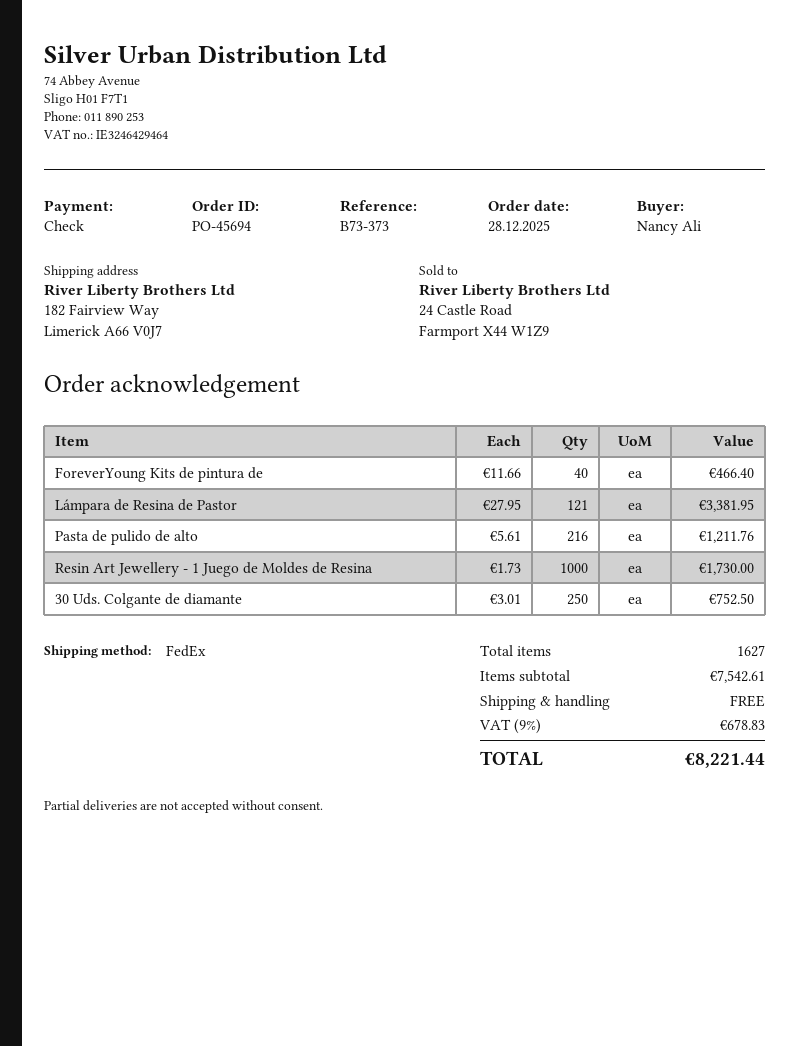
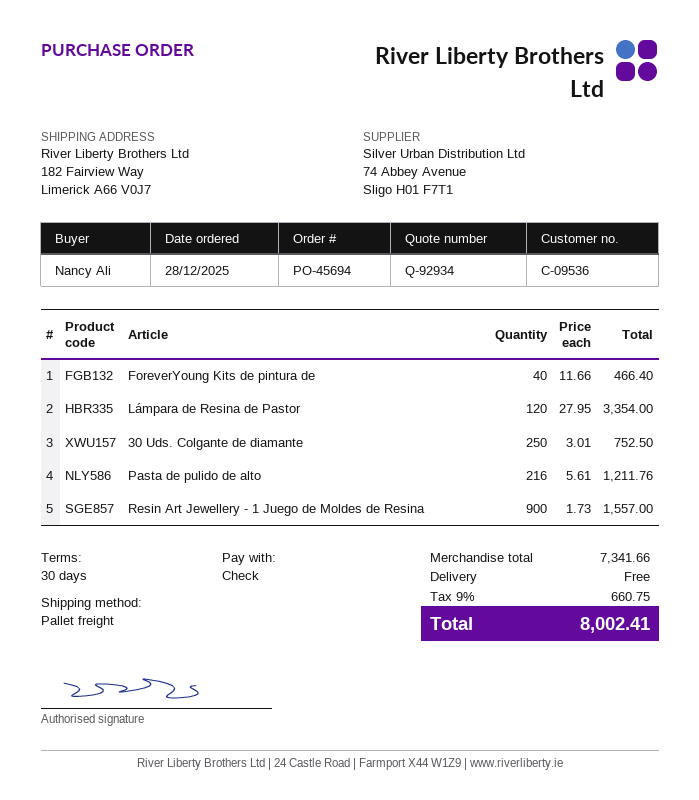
shipping method: FedEx -> pallet freight
Lámpara de Resina de Pastor: 121 x 27.95 = 3381.95 -> 120 x 27.95 = 3354.00
Resin Art Jewellery - 1 Juego de Moldes de Resina: 1000 x 1.73 = 1730.00 -> 900 x 1.73 = 1557.00
subtotal: 7542.61 -> 7341.66
tax: 9% = 678.83 -> 9% = 660.75
total: 8221.44 -> 8002.41

